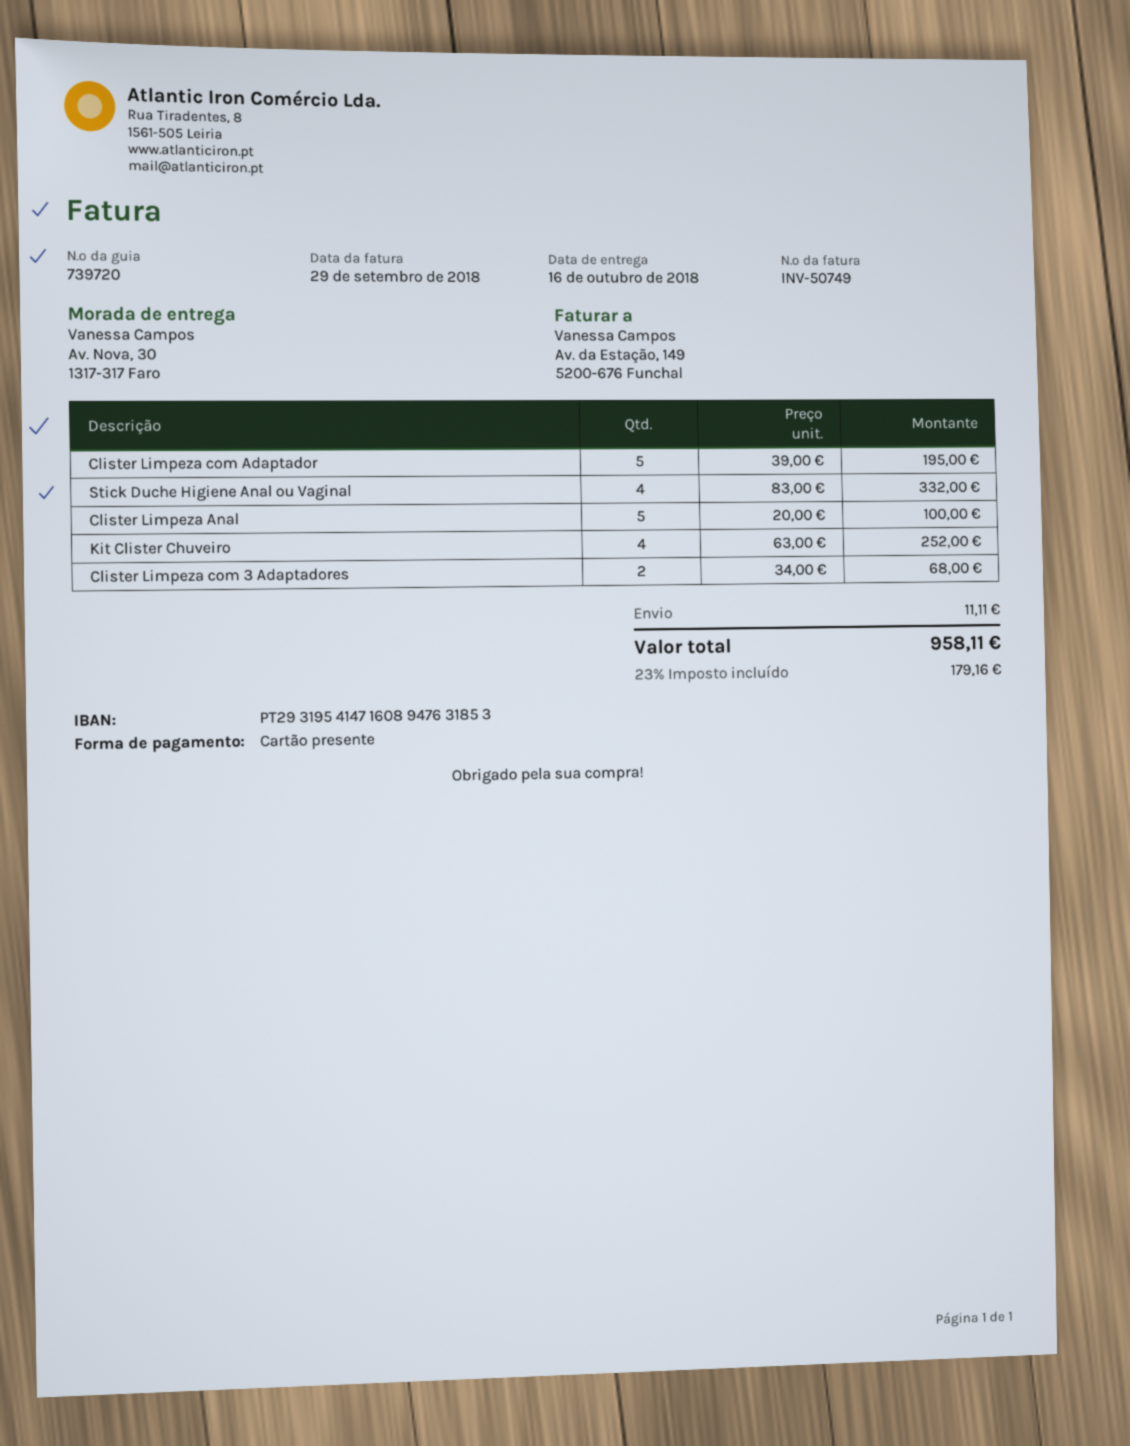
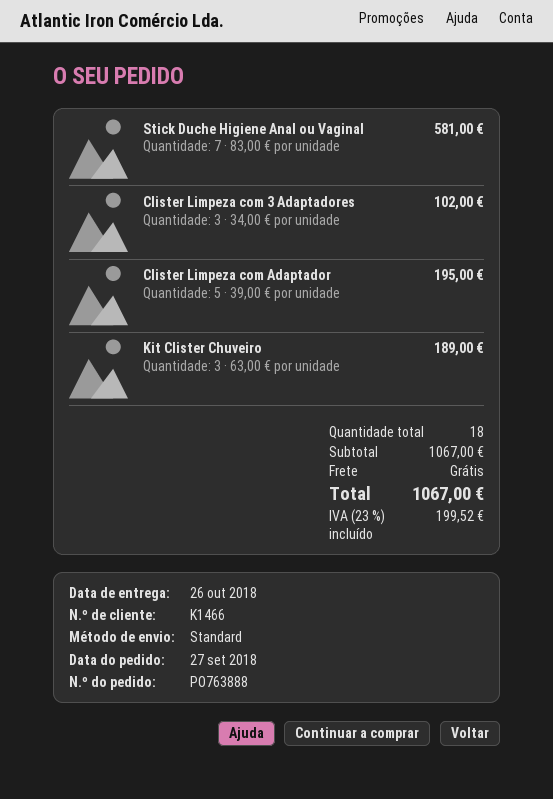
delivery date: 2018-10-16 -> 2018-10-26
Stick Duche Higiene Anal ou Vaginal: 4 x 83.00 = 332.00 -> 7 x 83.00 = 581.00
Clister Limpeza Anal: 5 x 20.00 = 100.00 -> none
Kit Clister Chuveiro: 4 x 63.00 = 252.00 -> 3 x 63.00 = 189.00
Clister Limpeza com 3 Adaptadores: 2 x 34.00 = 68.00 -> 3 x 34.00 = 102.00
shipping: 11.11 -> 0.00
tax: 23% = 179.16 -> 23% = 199.52
total: 958.11 -> 1067.00

